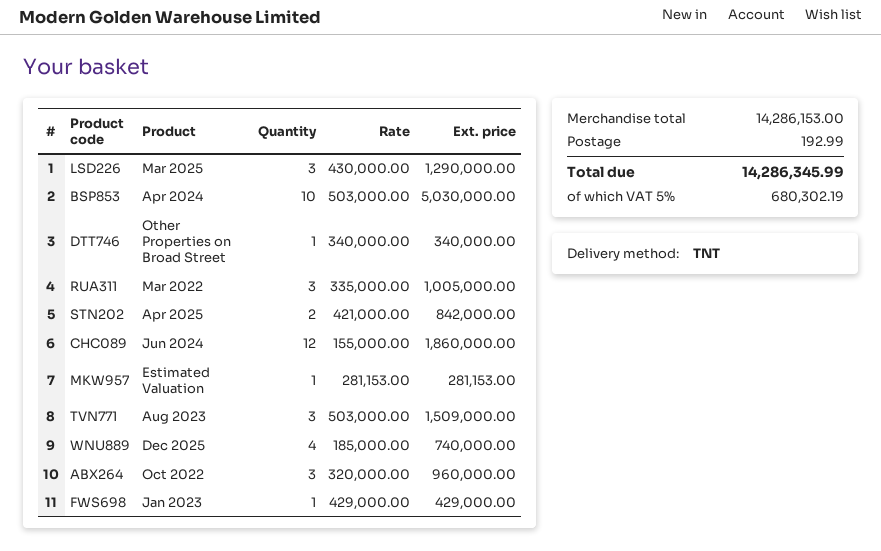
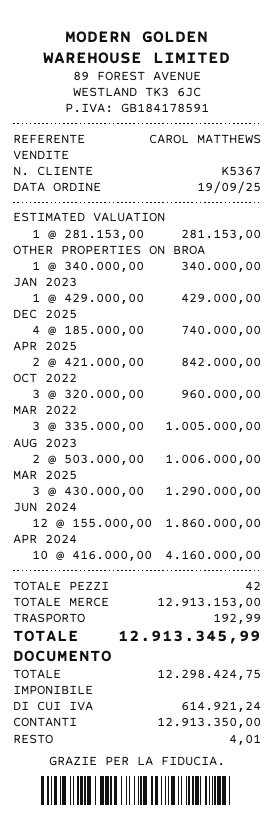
Apr 2024: 10 x 503000.00 = 5030000.00 -> 10 x 416000.00 = 4160000.00
Aug 2023: 3 x 503000.00 = 1509000.00 -> 2 x 503000.00 = 1006000.00
subtotal: 14286153.00 -> 12913153.00
tax: 680302.19 -> 614921.24
total: 14286345.99 -> 12913345.99

